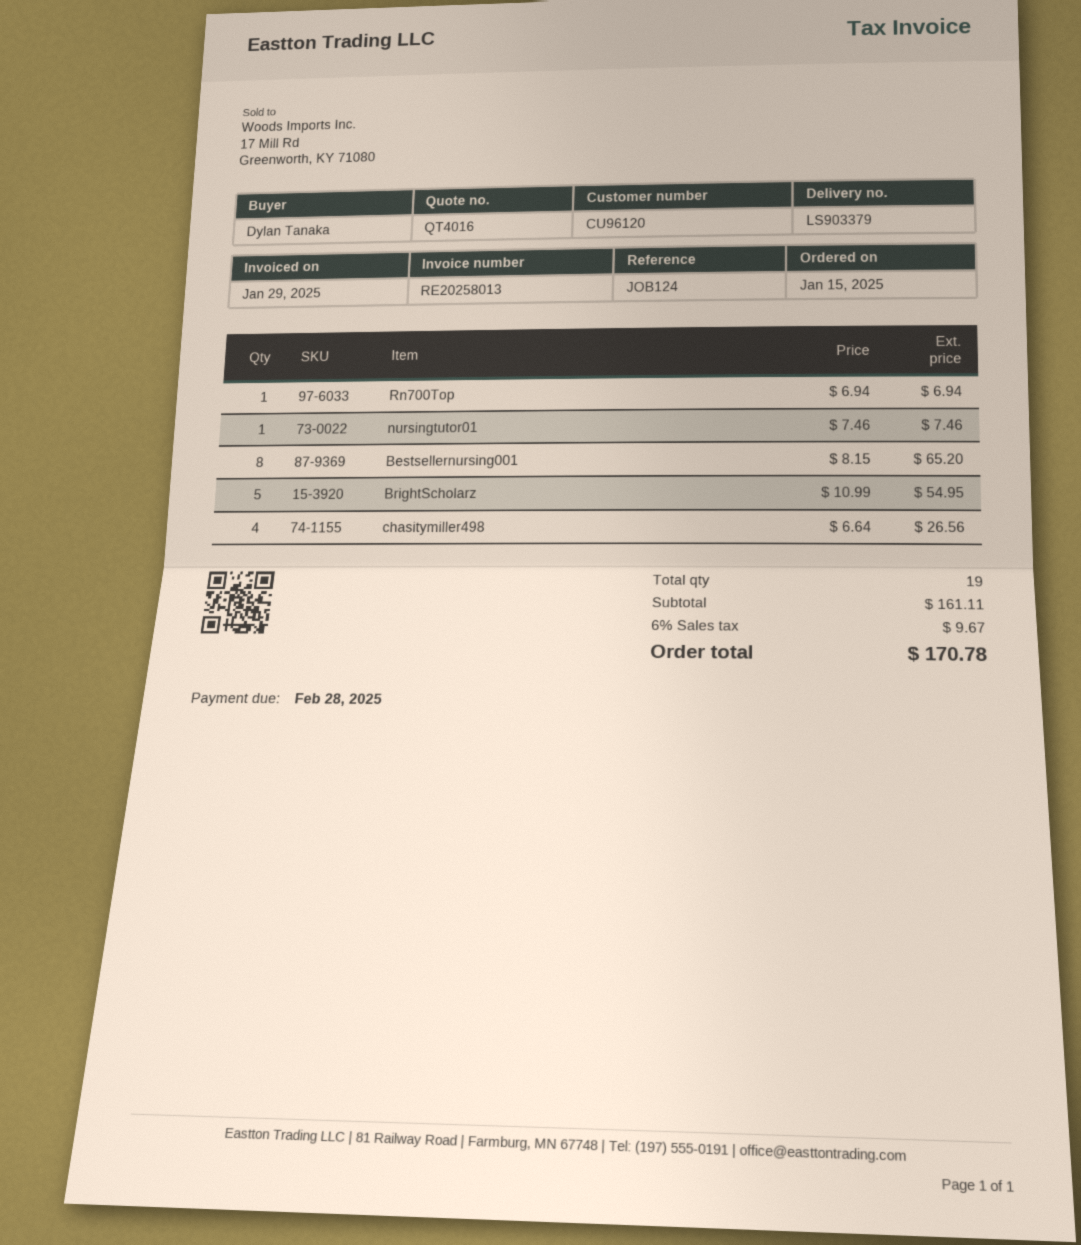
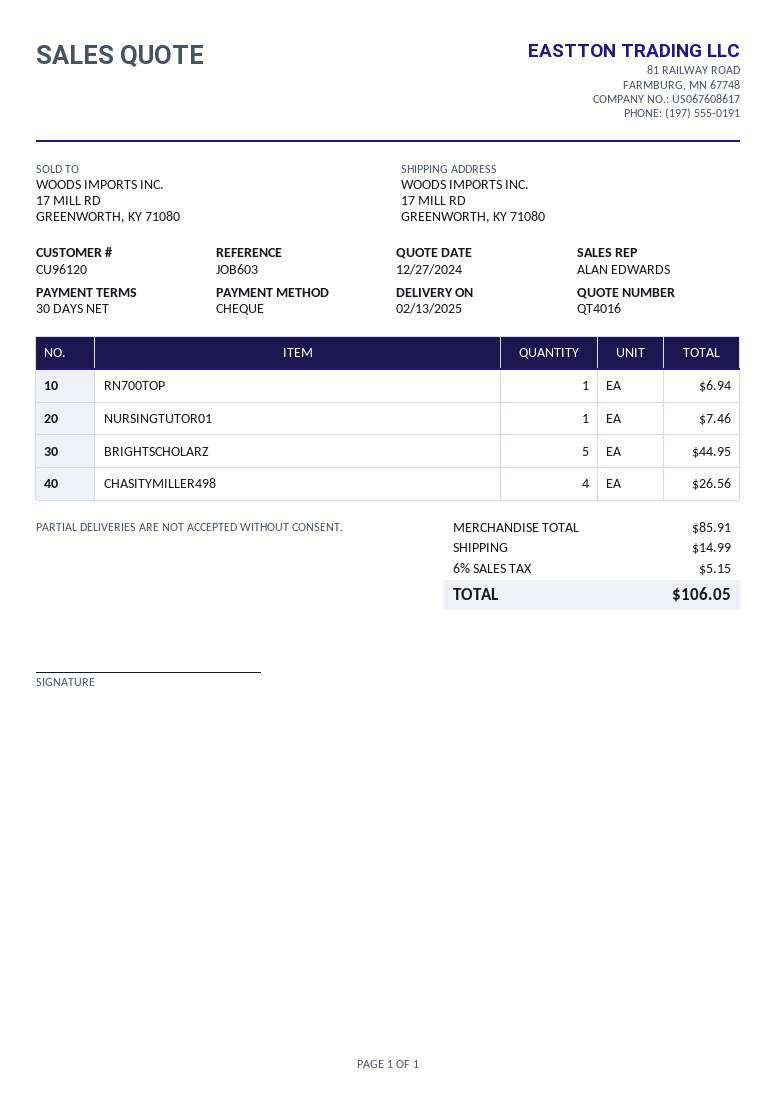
reference: JOB124 -> JOB603
Bestsellernursing001: 8 for 65.20 -> none
BrightScholarz: 5 for 54.95 -> 5 for 44.95
subtotal: 161.11 -> 85.91
shipping: none -> 14.99
tax: 6% = 9.67 -> 6% = 5.15
total: 170.78 -> 106.05

